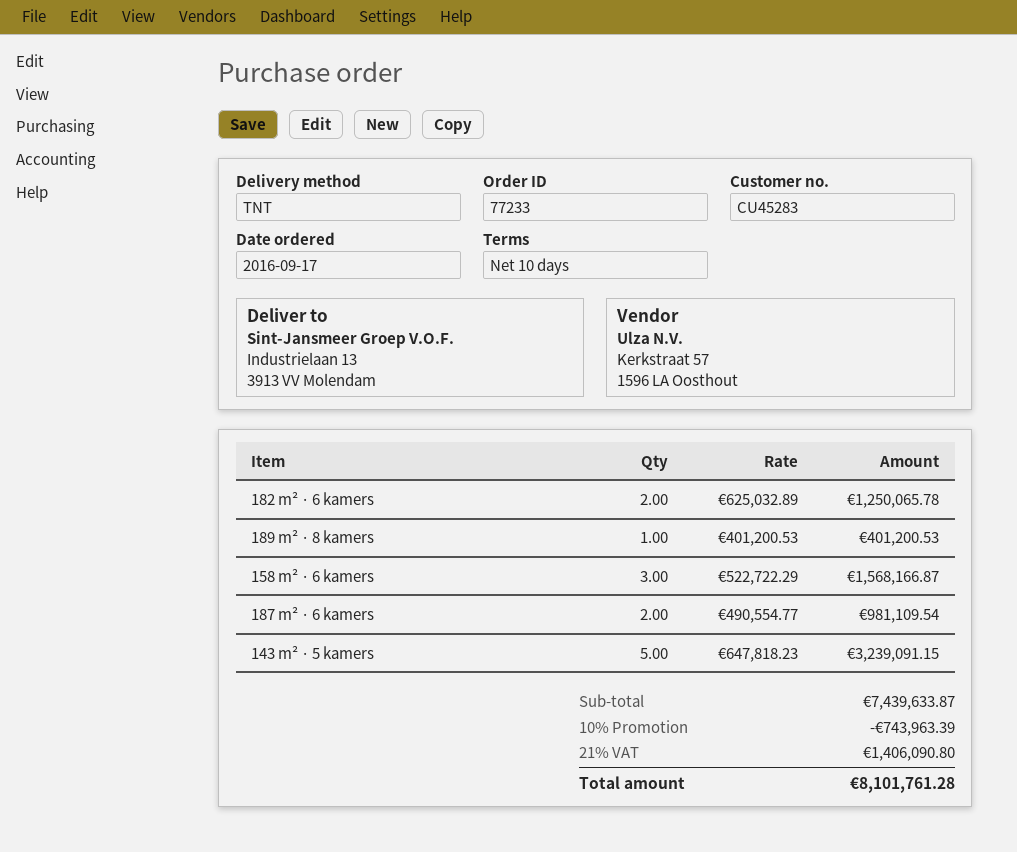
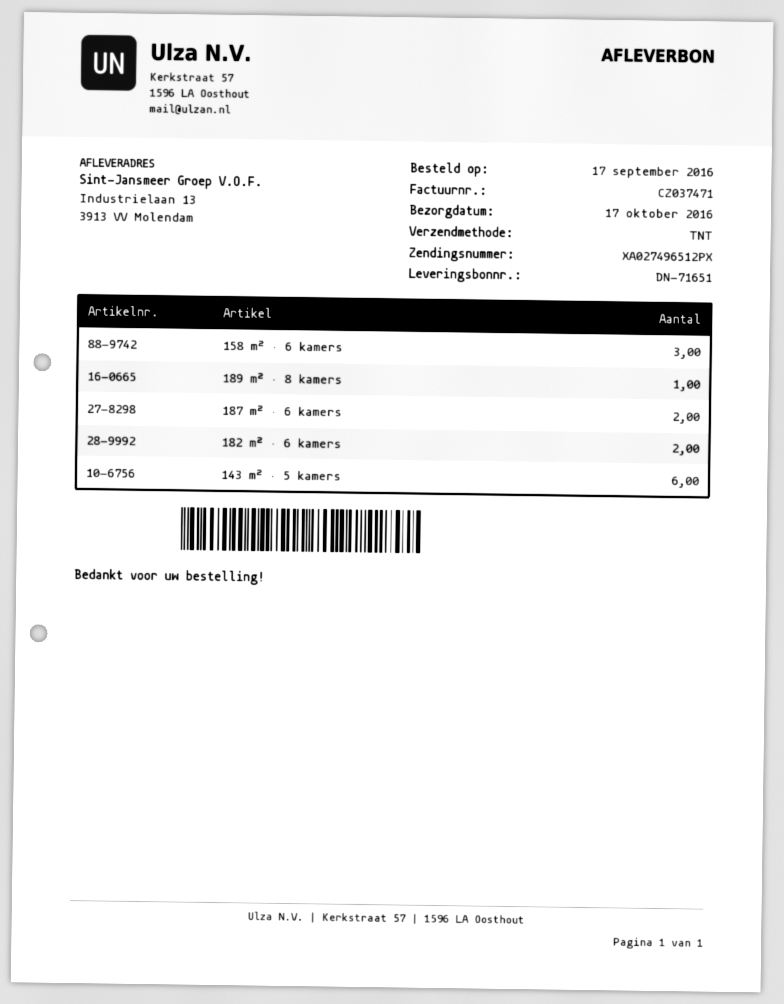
143 m² · 5 kamers: 5 -> 6

